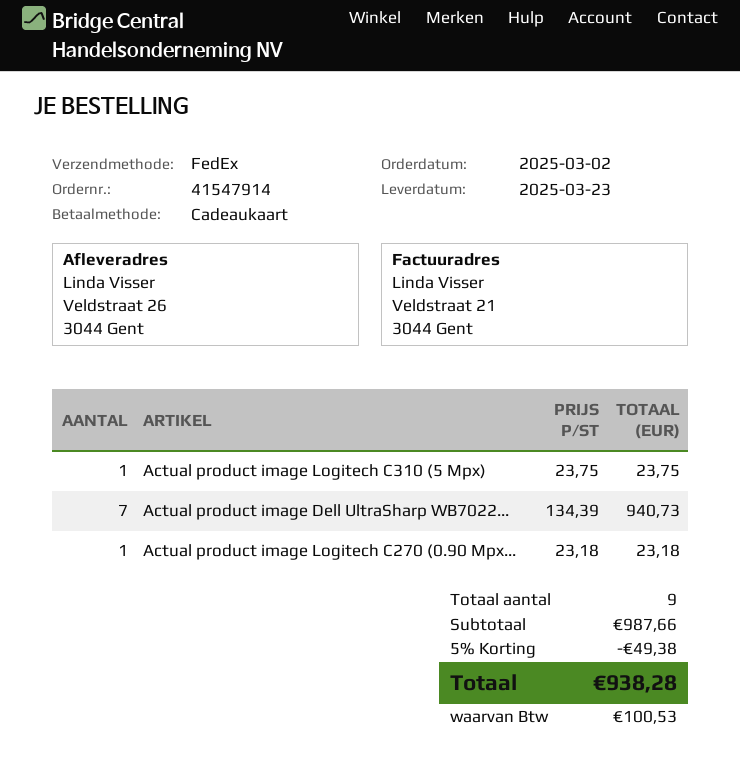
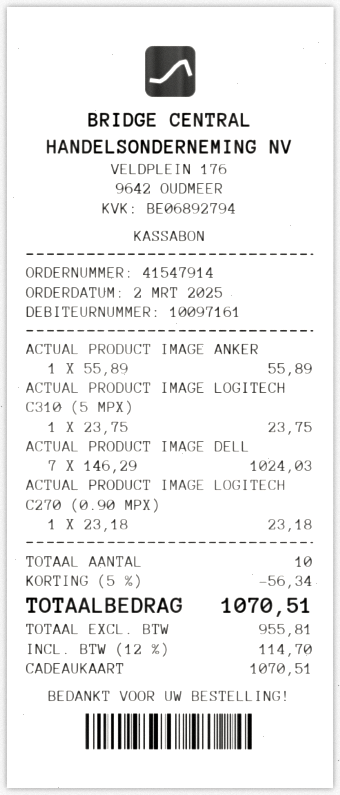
Actual product image Dell UltraSharp WB7022...: 7 x 134.39 = 940.73 -> 7 x 146.29 = 1024.03
ACTUAL PRODUCT IMAGE ANKER: none -> 1 x 55.89 = 55.89
total quantity: 9 -> 10
discount: 5% = 49.38 -> 5% = 56.34
tax: 100.53 -> 114.70
total: 938.28 -> 1070.51

